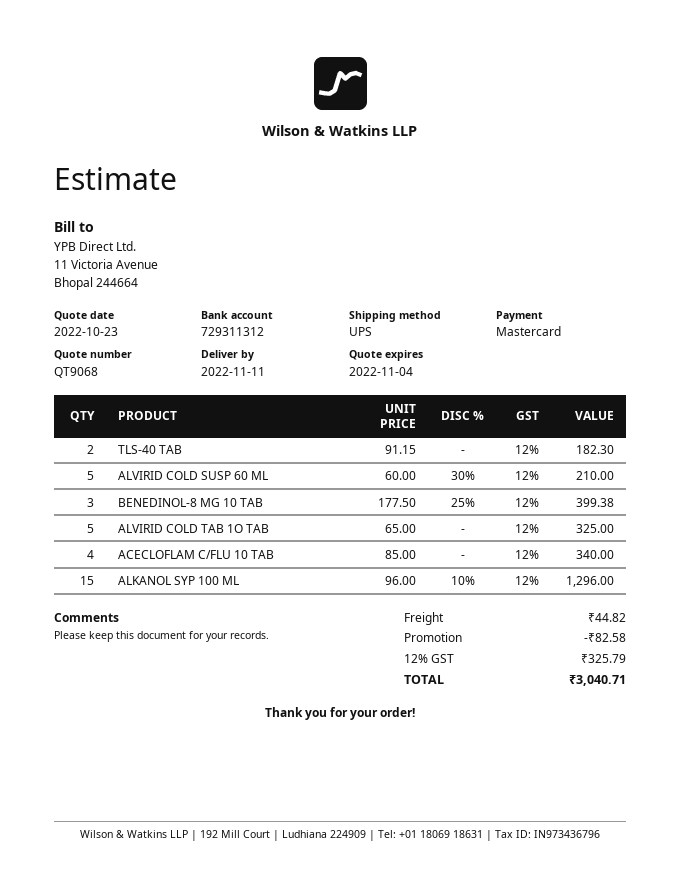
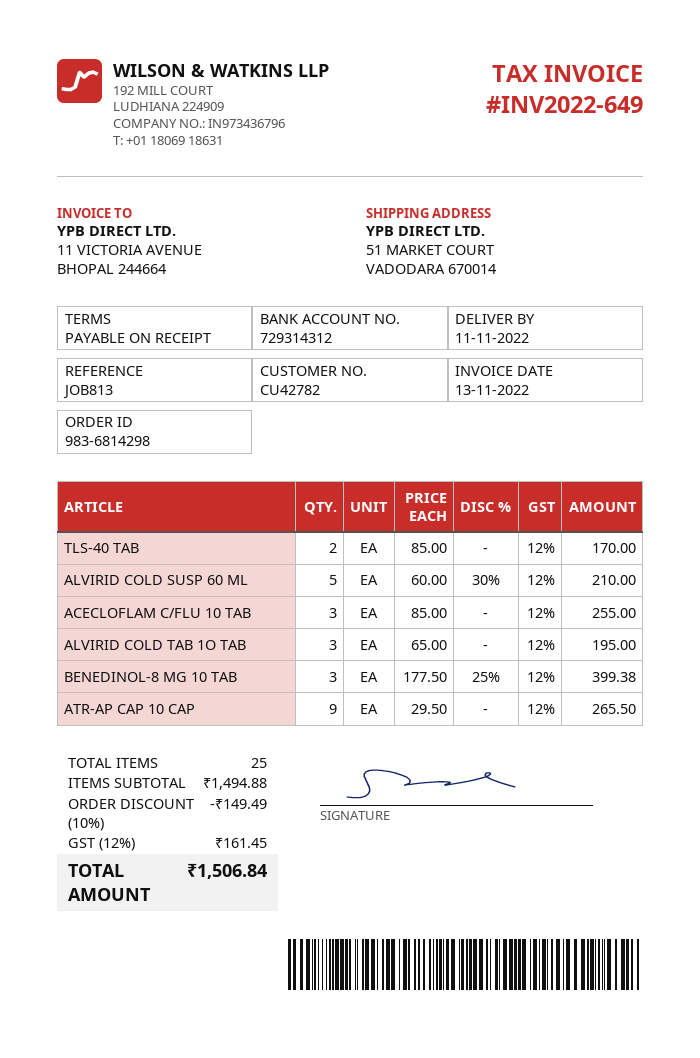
bank account: 729311312 -> 729314312
TLS-40 TAB: 2 x 91.15 = 182.30 -> 2 x 85.00 = 170.00
ALVIRID COLD TAB 1O TAB: 5 x 65.00 = 325.00 -> 3 x 65.00 = 195.00
ACECLOFLAM C/FLU 10 TAB: 4 x 85.00 = 340.00 -> 3 x 85.00 = 255.00
ALKANOL SYP 100 ML: 15 x 96.00 - 10% = 1296.00 -> none
ATR-AP CAP 10 CAP: none -> 9 x 29.50 = 265.50
discount: 82.58 -> 149.49
shipping: 44.82 -> none
tax: 12% = 325.79 -> 12% = 161.45
total: 3040.71 -> 1506.84

